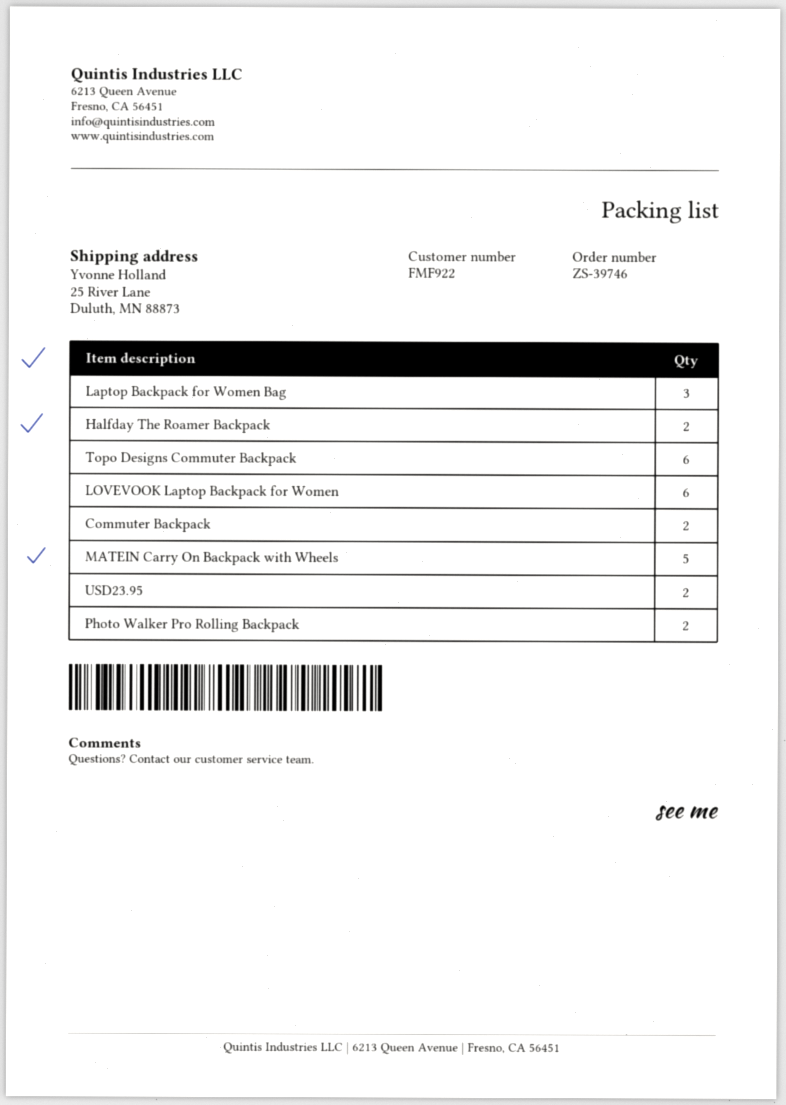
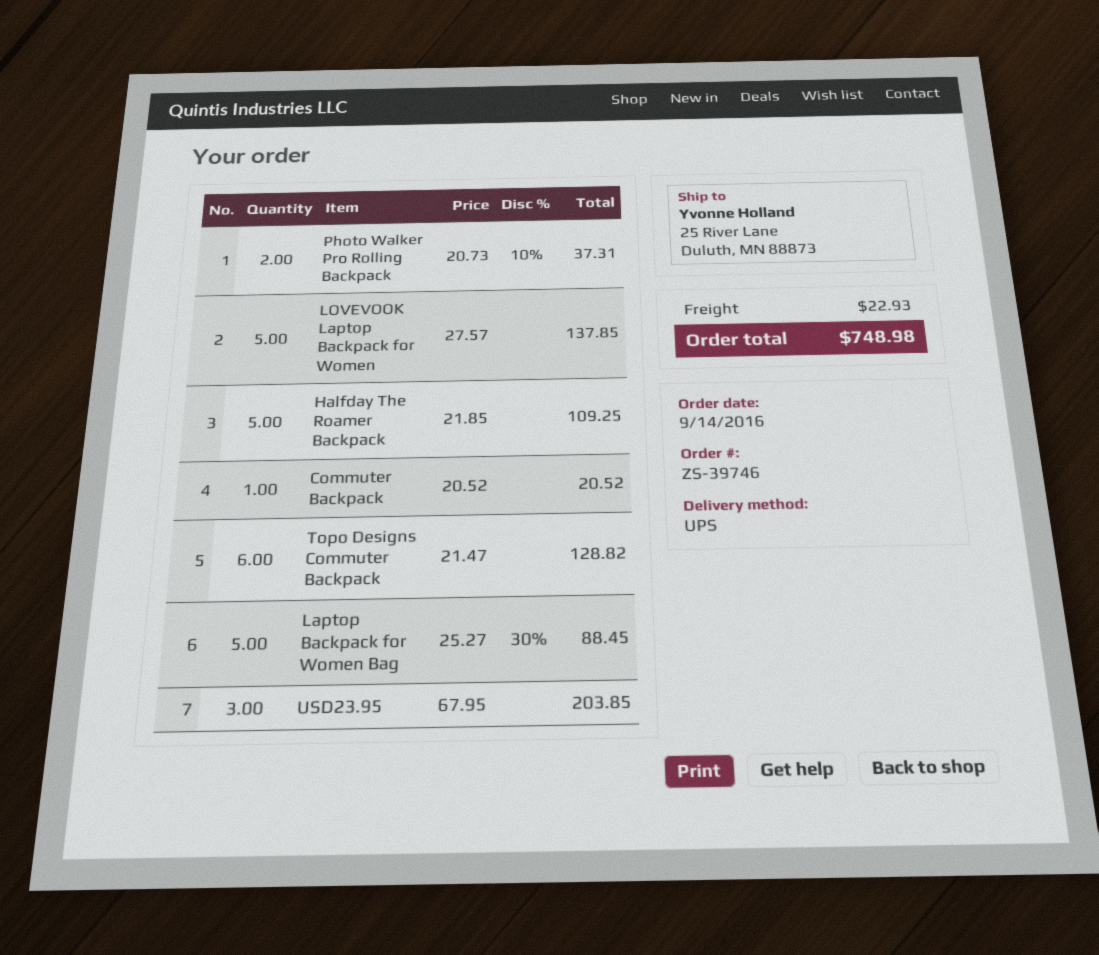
Laptop Backpack for Women Bag: 3 -> 5
Halfday The Roamer Backpack: 2 -> 5
LOVEVOOK Laptop Backpack for Women: 6 -> 5
Commuter Backpack: 2 -> 1
MATEIN Carry On Backpack with Wheels: 5 -> none
USD23.95: 2 -> 3

